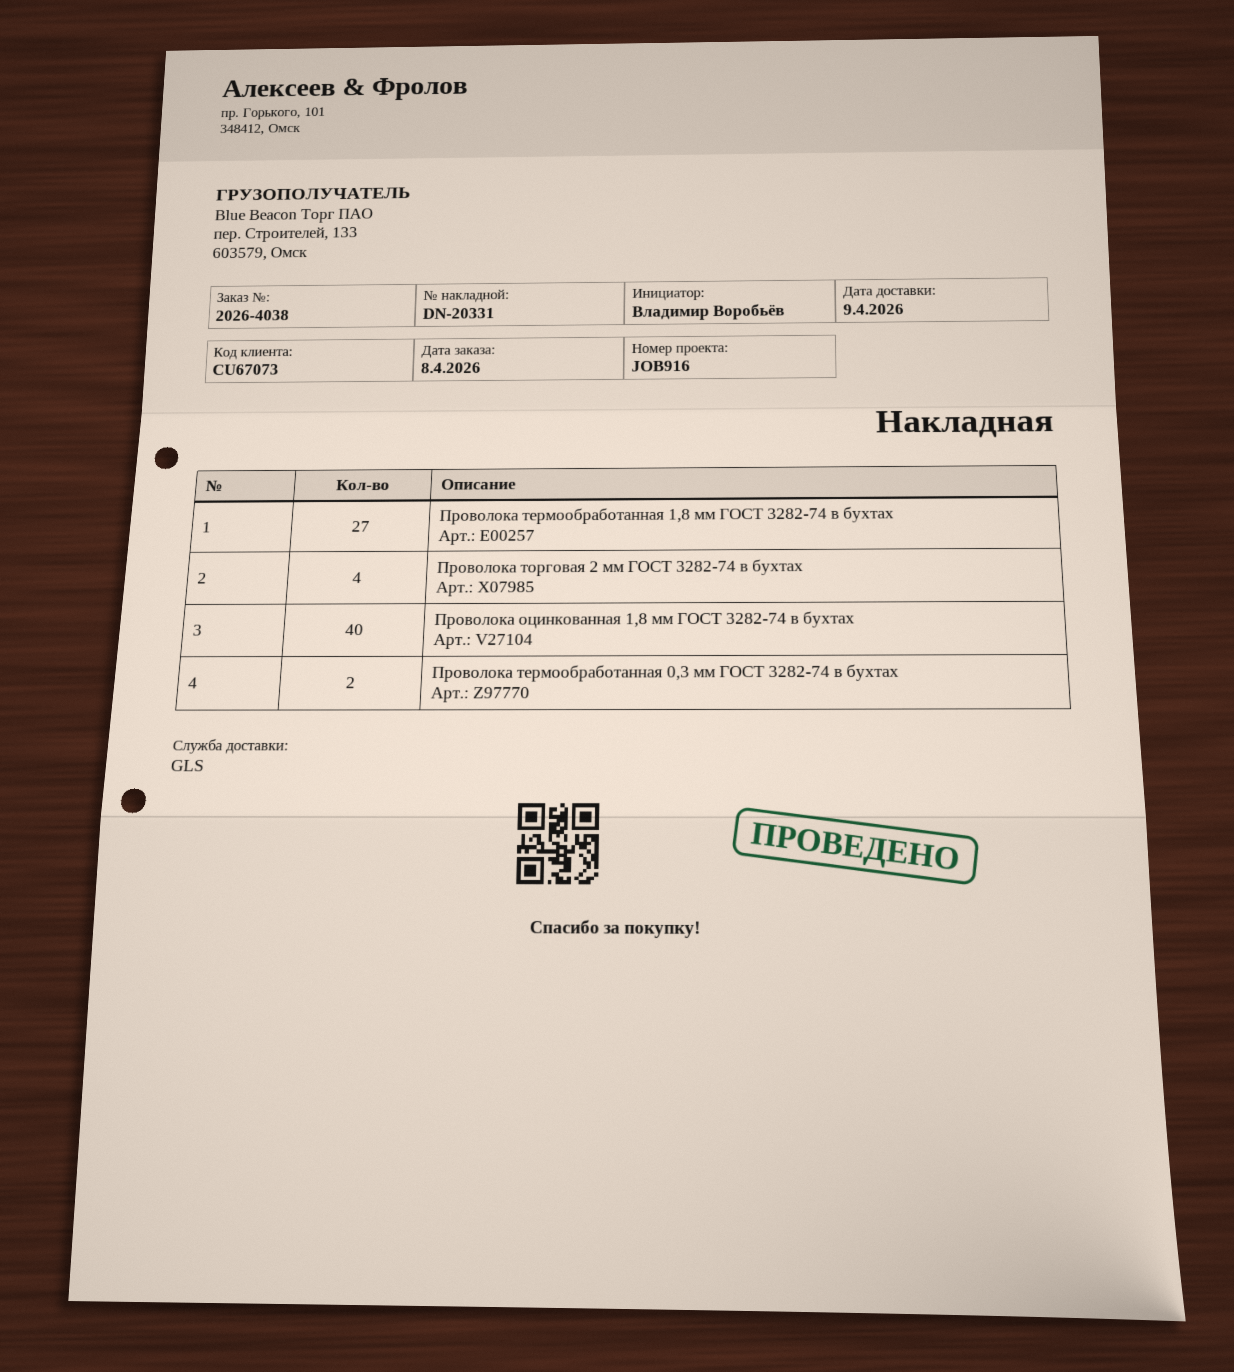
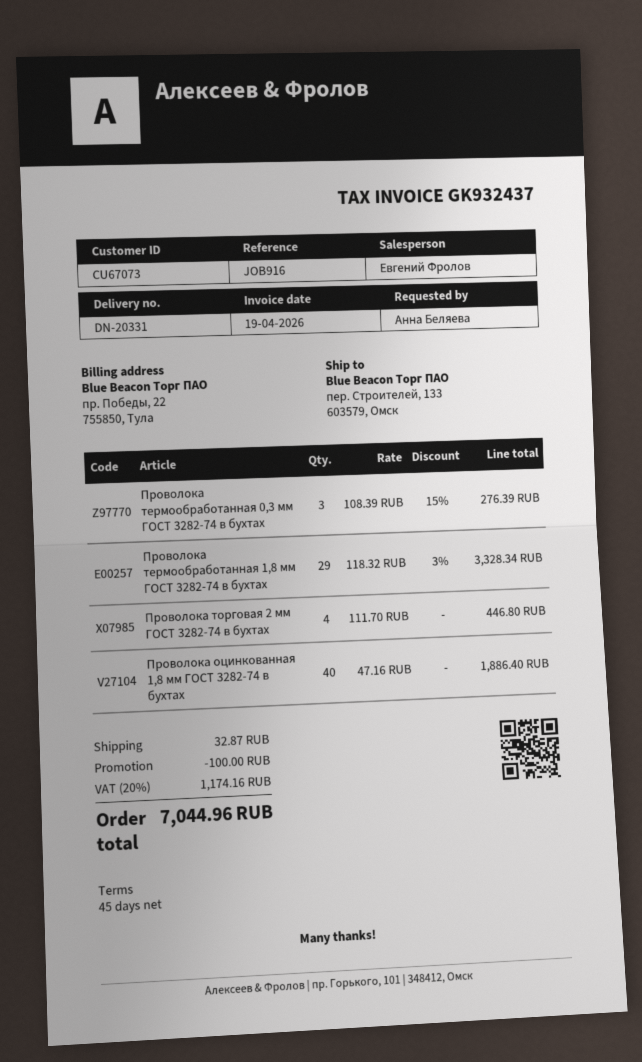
ordered by: Владимир Воробьёв -> Анна Беляева
Проволока термообработанная 1,8 мм ГОСТ 3282-74 в бухтах: 27 -> 29
Проволока термообработанная 0,3 мм ГОСТ 3282-74 в бухтах: 2 -> 3

